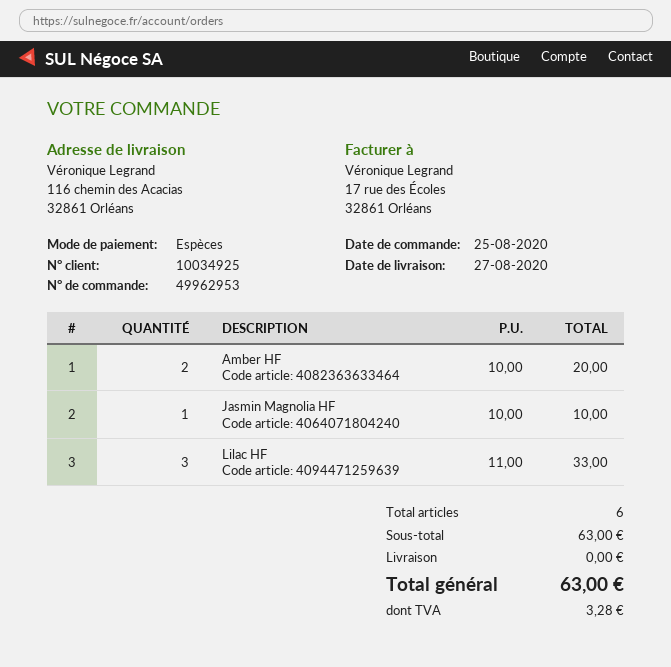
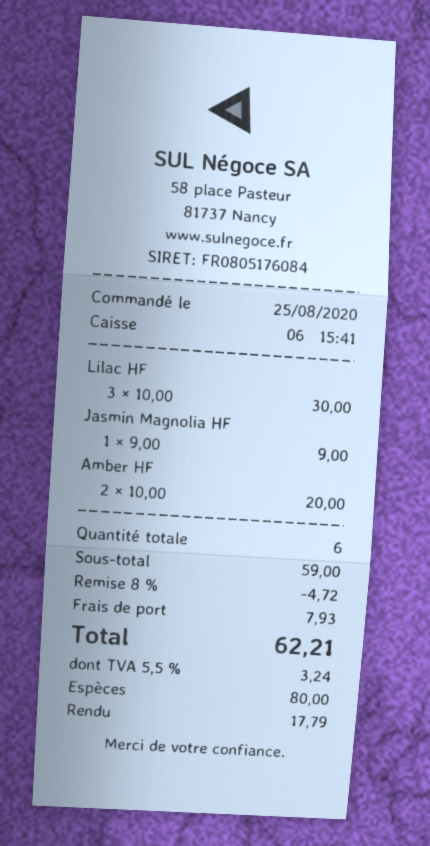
Jasmin Magnolia HF: 1 x 10.00 = 10.00 -> 1 x 9.00 = 9.00
Lilac HF: 3 x 11.00 = 33.00 -> 3 x 10.00 = 30.00
subtotal: 63.00 -> 59.00
discount: none -> 8% = 4.72
shipping: 0.00 -> 7.93
tax: 3.28 -> 3.24
total: 63.00 -> 62.21

